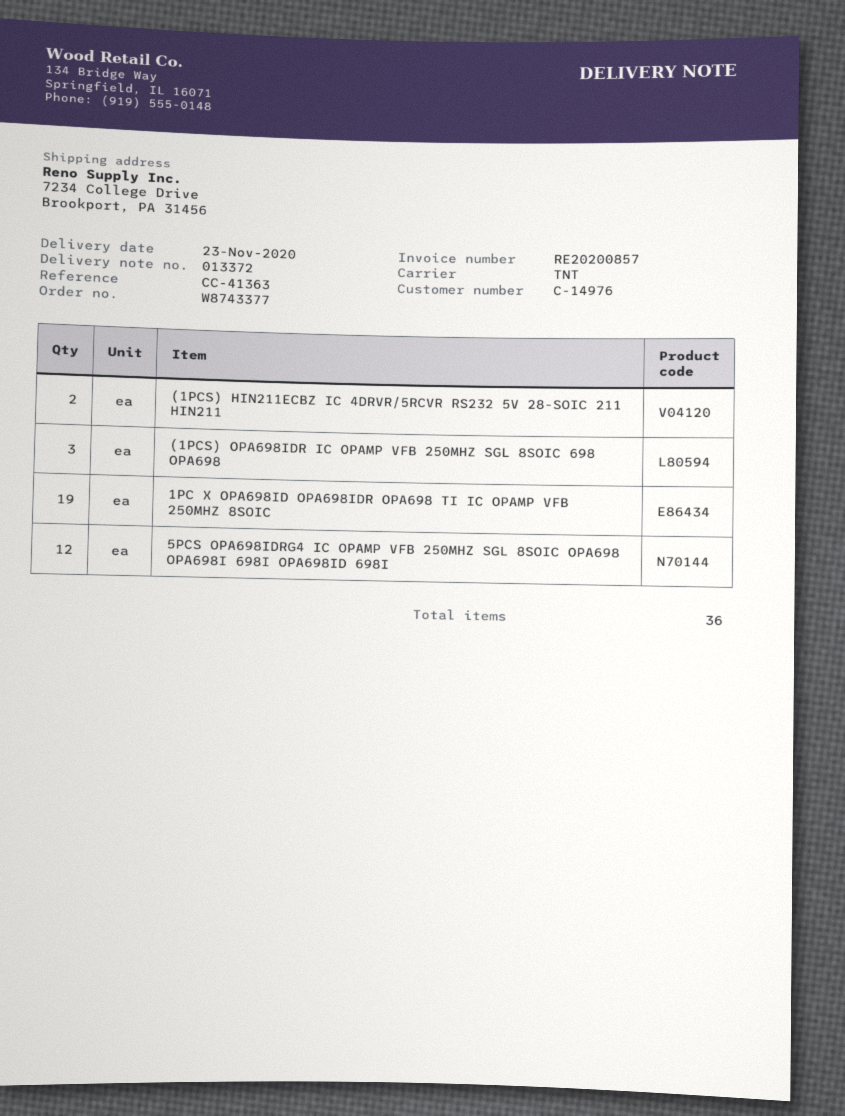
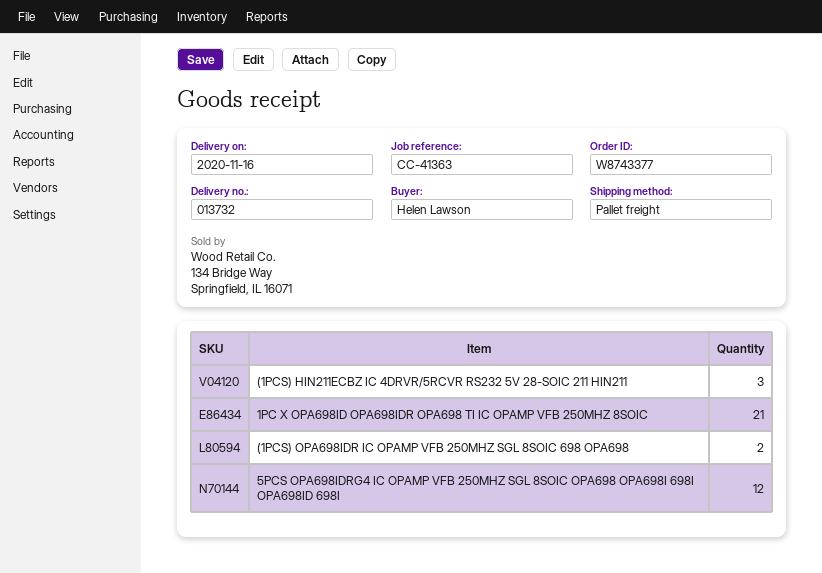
delivery note number: 013372 -> 013732
delivery date: 2020-11-23 -> 2020-11-16
shipping method: TNT -> pallet freight
(1PCS) HIN211ECBZ IC 4DRVR/5RCVR RS232 5V 28-SOIC 211 HIN211: 2 -> 3
(1PCS) OPA698IDR IC OPAMP VFB 250MHZ SGL 8SOIC 698 OPA698: 3 -> 2
1PC X OPA698ID OPA698IDR OPA698 TI IC OPAMP VFB 250MHZ 8SOIC: 19 -> 21

